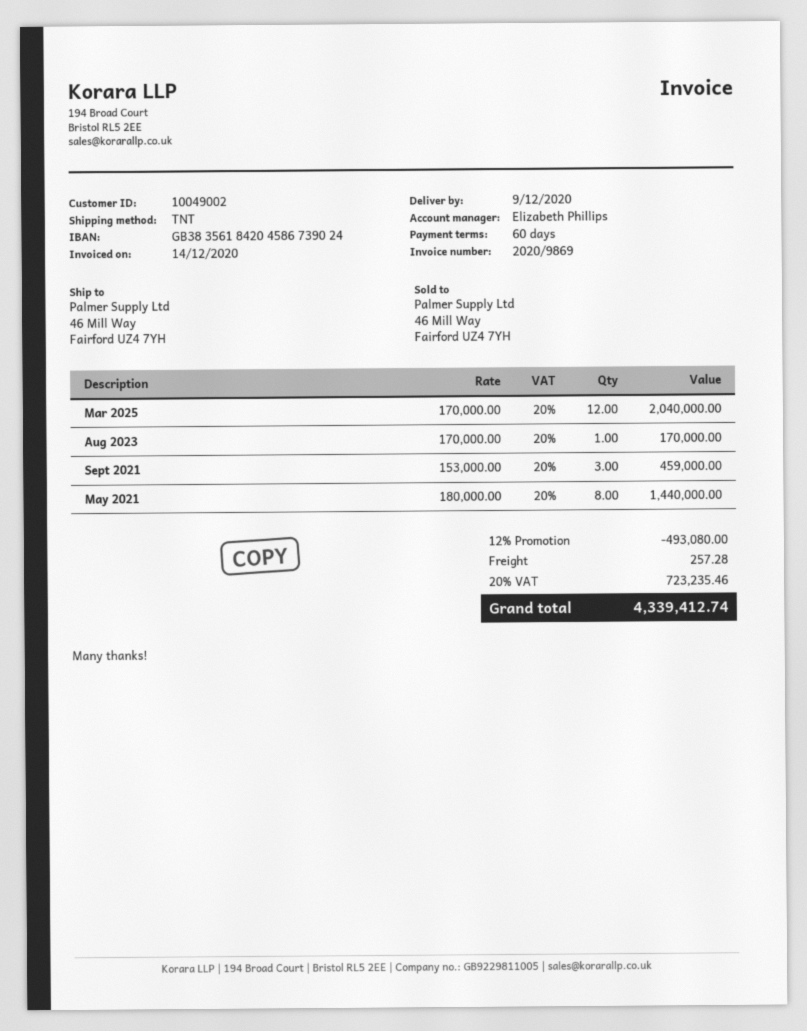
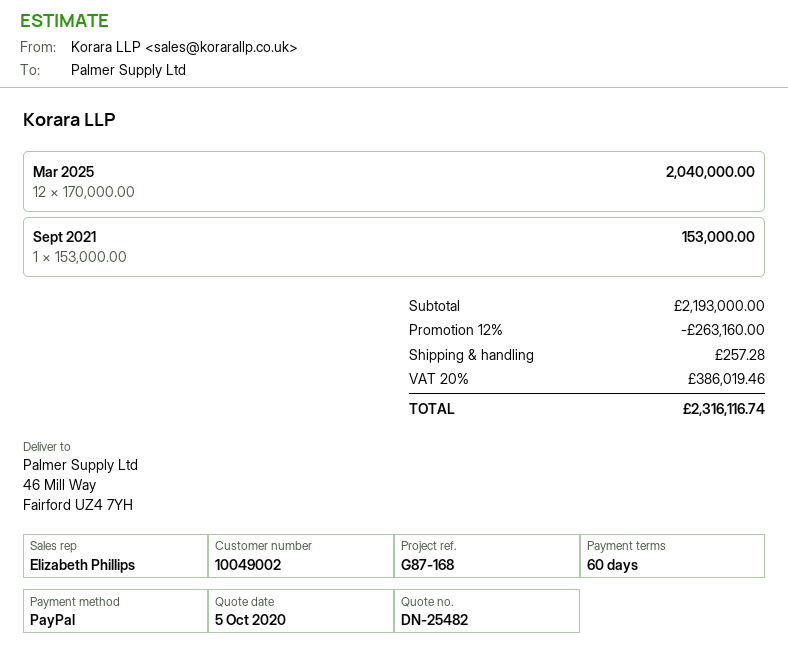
Aug 2023: 1 x 170000.00 = 170000.00 -> none
Sept 2021: 3 x 153000.00 = 459000.00 -> 1 x 153000.00 = 153000.00
May 2021: 8 x 180000.00 = 1440000.00 -> none
discount: 12% = 493080.00 -> 12% = 263160.00
tax: 20% = 723235.46 -> 20% = 386019.46
total: 4339412.74 -> 2316116.74

